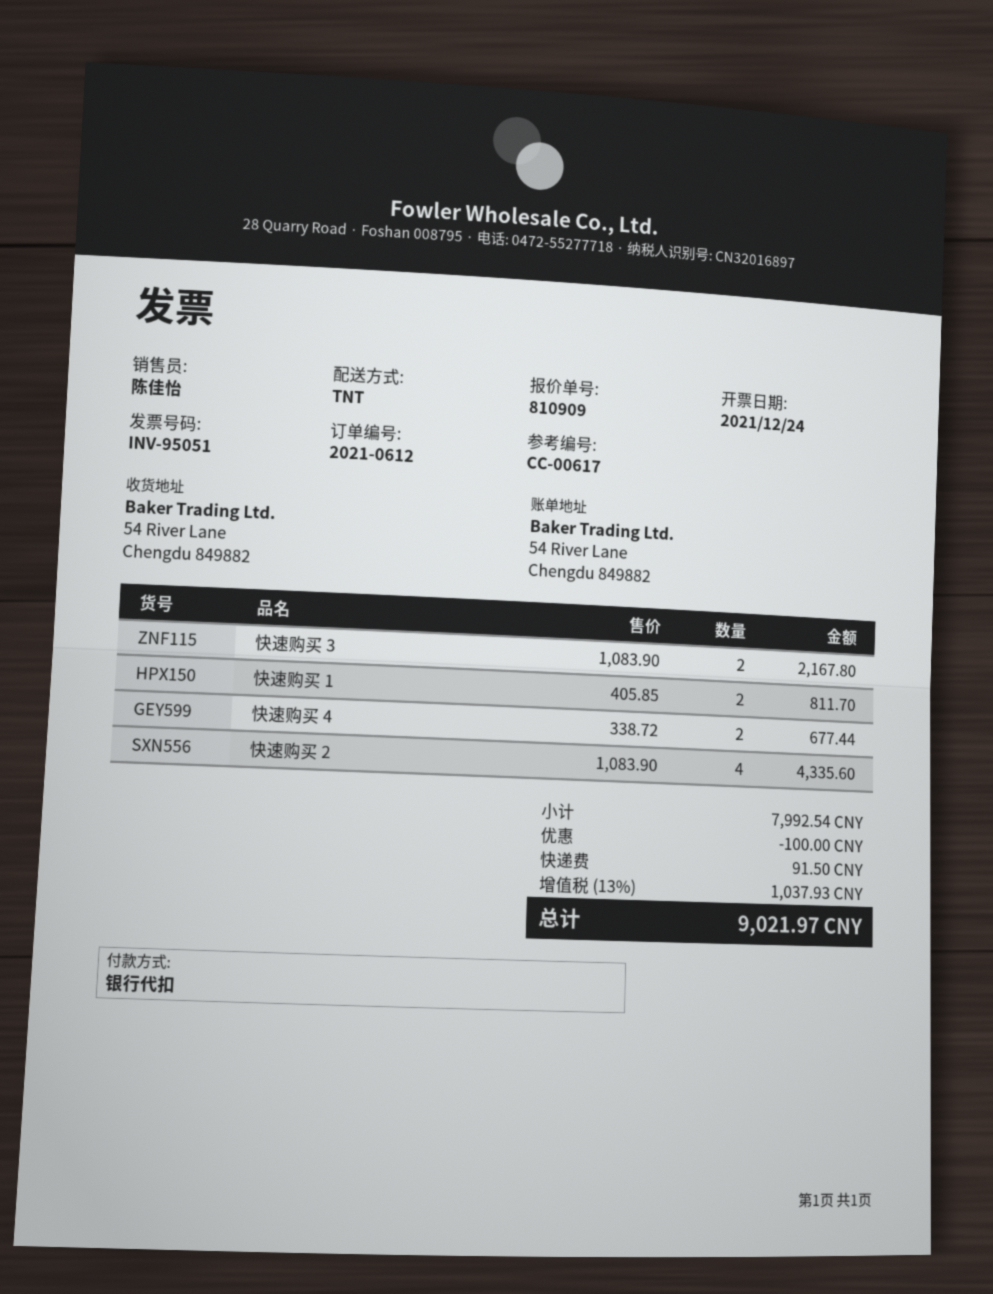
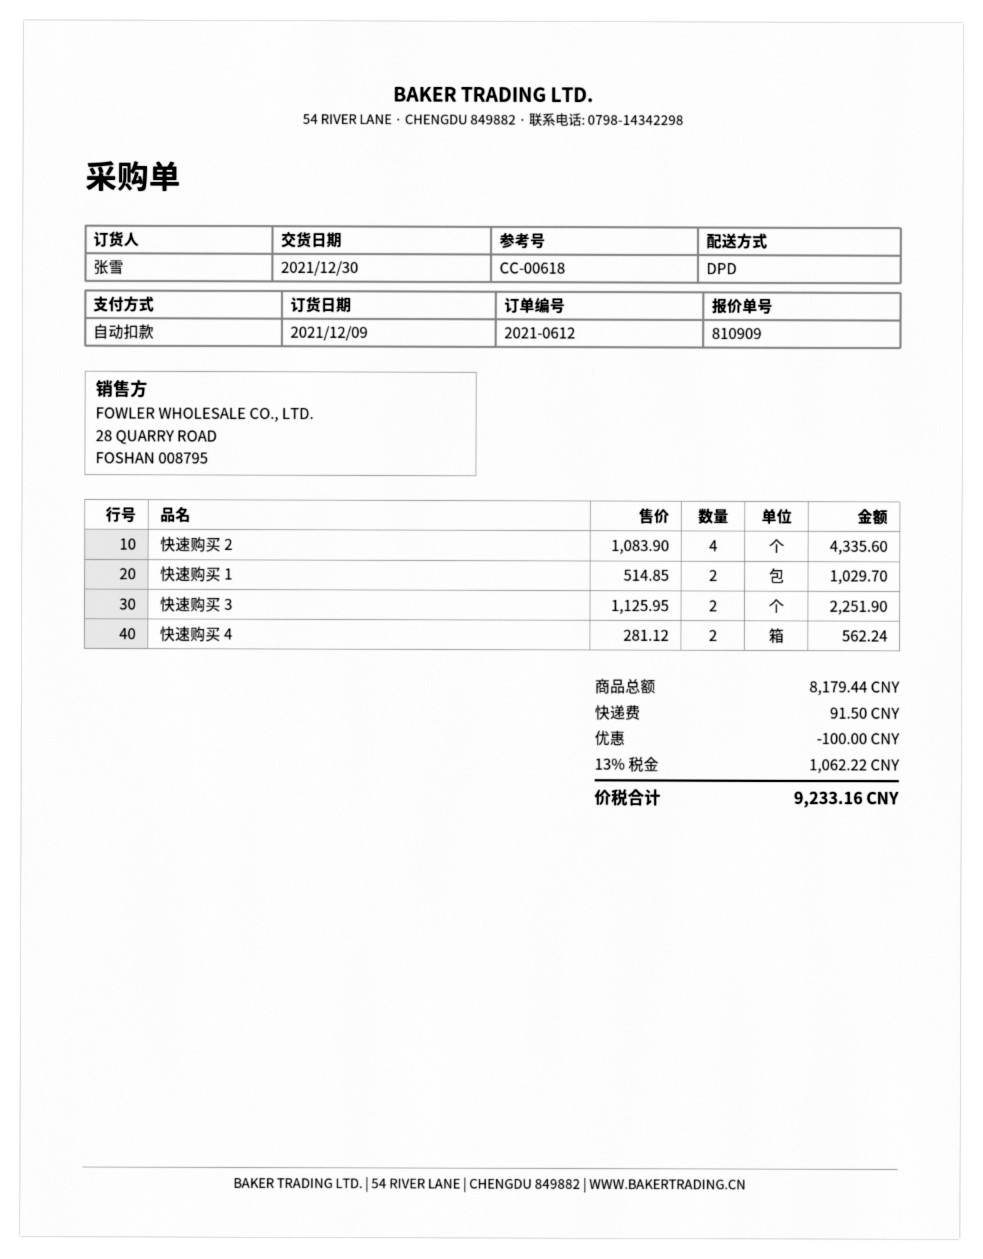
reference: CC-00617 -> CC-00618
shipping method: TNT -> DPD
快速购买 3: 2 x 1083.90 = 2167.80 -> 2 x 1125.95 = 2251.90
快速购买 1: 2 x 405.85 = 811.70 -> 2 x 514.85 = 1029.70
快速购买 4: 2 x 338.72 = 677.44 -> 2 x 281.12 = 562.24
subtotal: 7992.54 -> 8179.44
tax: 13% = 1037.93 -> 13% = 1062.22
total: 9021.97 -> 9233.16

